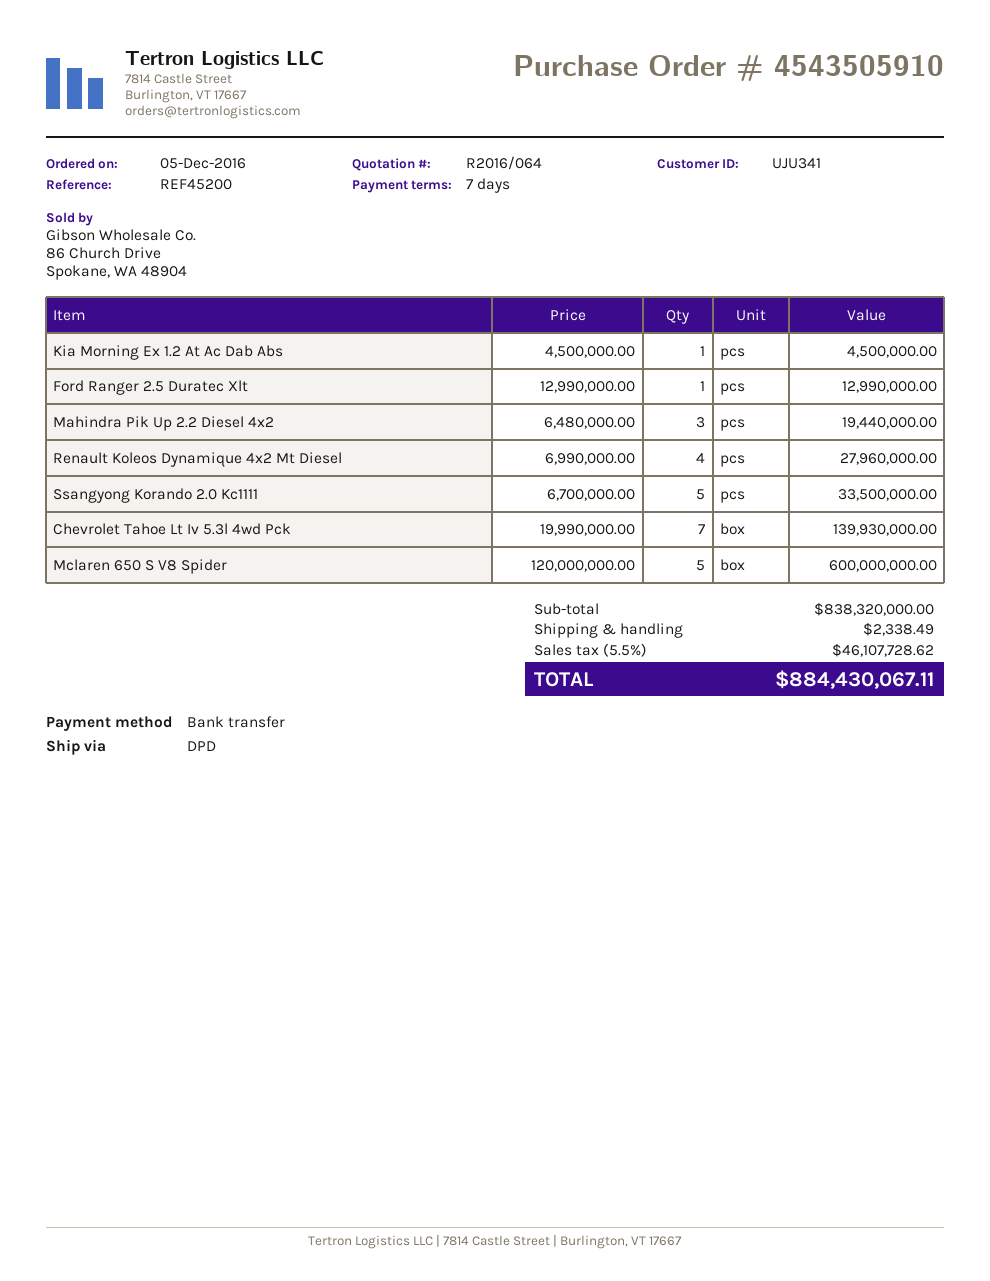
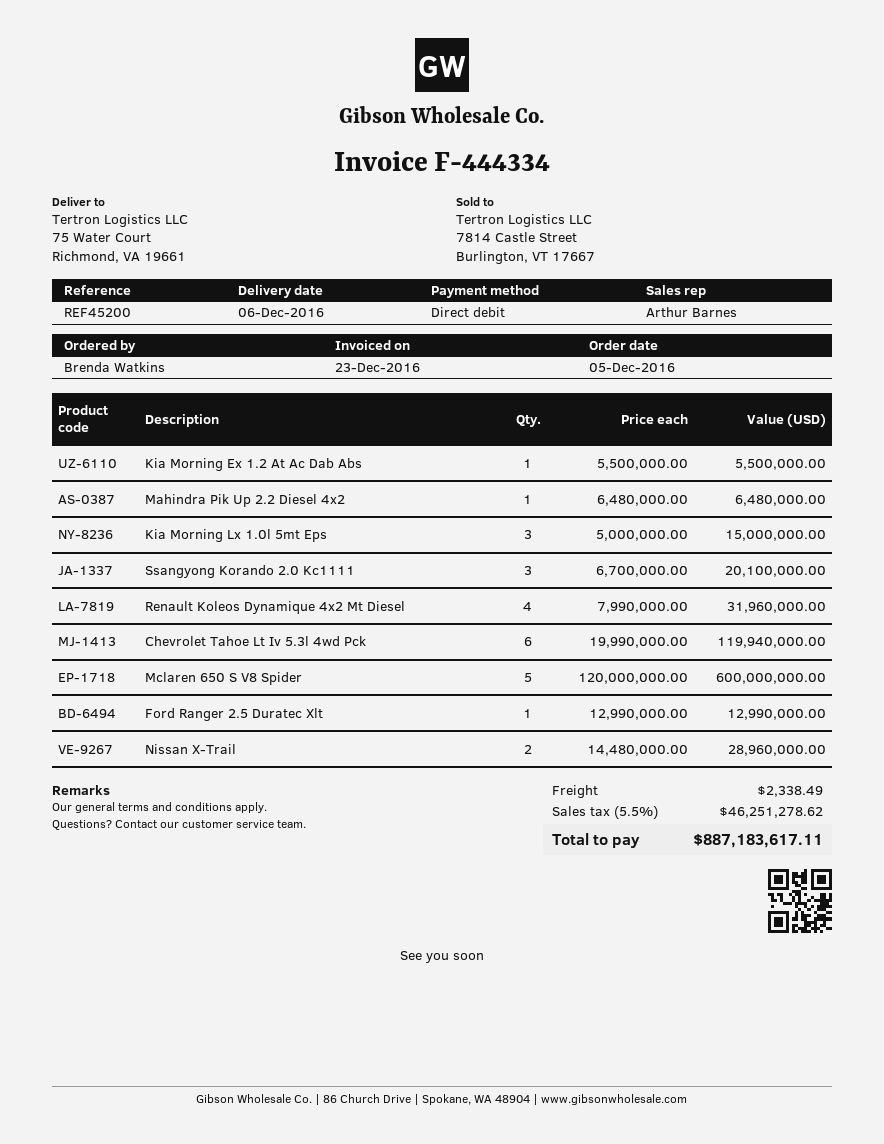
payment method: bank transfer -> direct debit
Kia Morning Ex 1.2 At Ac Dab Abs: 1 x 4500000.00 = 4500000.00 -> 1 x 5500000.00 = 5500000.00
Mahindra Pik Up 2.2 Diesel 4x2: 3 x 6480000.00 = 19440000.00 -> 1 x 6480000.00 = 6480000.00
Renault Koleos Dynamique 4x2 Mt Diesel: 4 x 6990000.00 = 27960000.00 -> 4 x 7990000.00 = 31960000.00
Ssangyong Korando 2.0 Kc1111: 5 x 6700000.00 = 33500000.00 -> 3 x 6700000.00 = 20100000.00
Chevrolet Tahoe Lt Iv 5.3l 4wd Pck: 7 x 19990000.00 = 139930000.00 -> 6 x 19990000.00 = 119940000.00
Kia Morning Lx 1.0l 5mt Eps: none -> 3 x 5000000.00 = 15000000.00
Nissan X-Trail: none -> 2 x 14480000.00 = 28960000.00
tax: 5.5% = 46107728.62 -> 5.5% = 46251278.62
total: 884430067.11 -> 887183617.11

